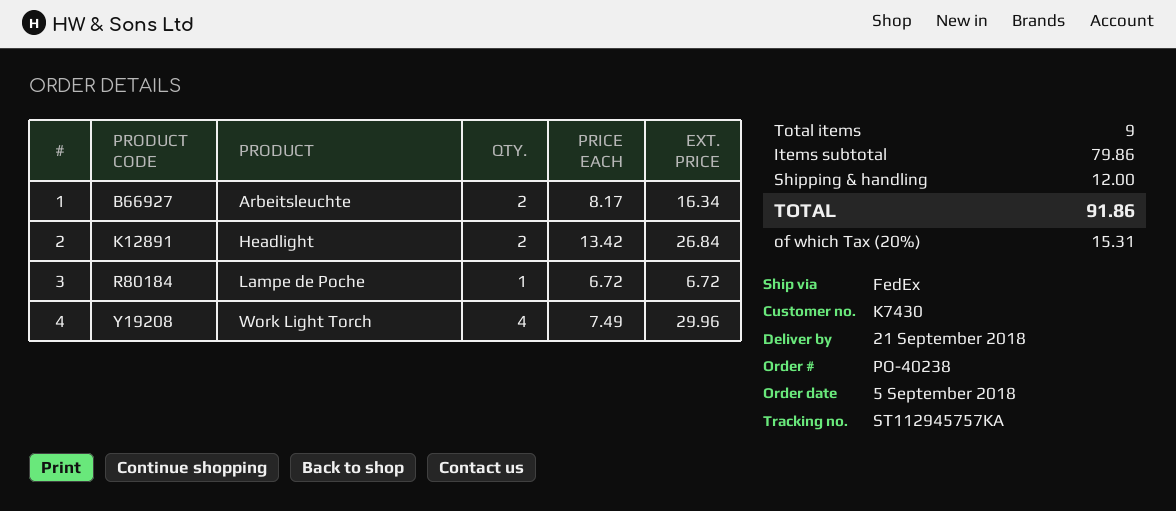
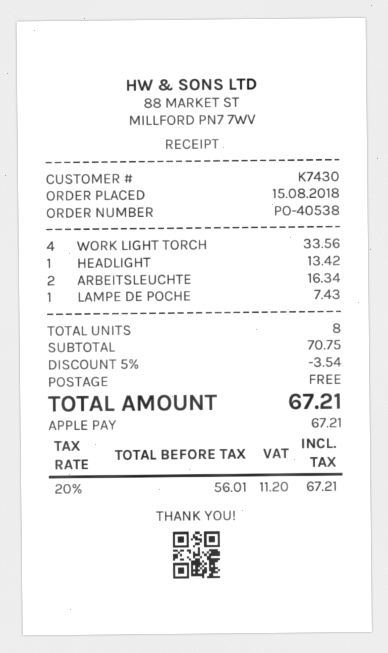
order number: PO-40238 -> PO-40538
order date: 2018-09-05 -> 2018-08-15
Headlight: 2 for 26.84 -> 1 for 13.42
Lampe de Poche: 1 for 6.72 -> 1 for 7.43
Work Light Torch: 4 for 29.96 -> 4 for 33.56
total quantity: 9 -> 8
subtotal: 79.86 -> 70.75
discount: none -> 5% = 3.54
shipping: 12.00 -> 0.00
tax: 20% = 15.31 -> 20% = 11.20
total: 91.86 -> 67.21

